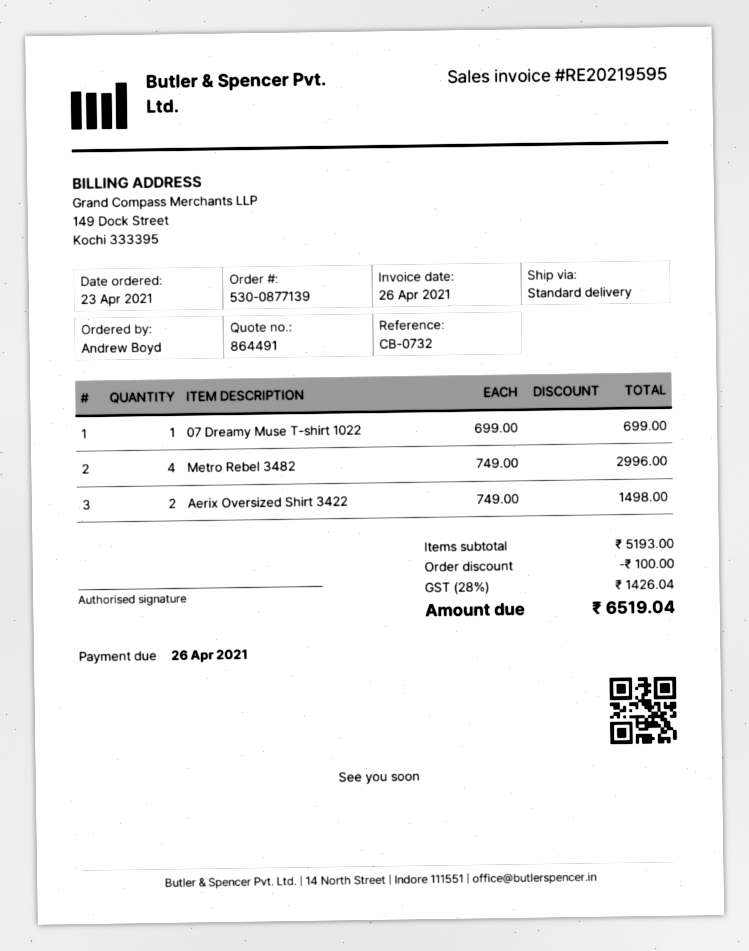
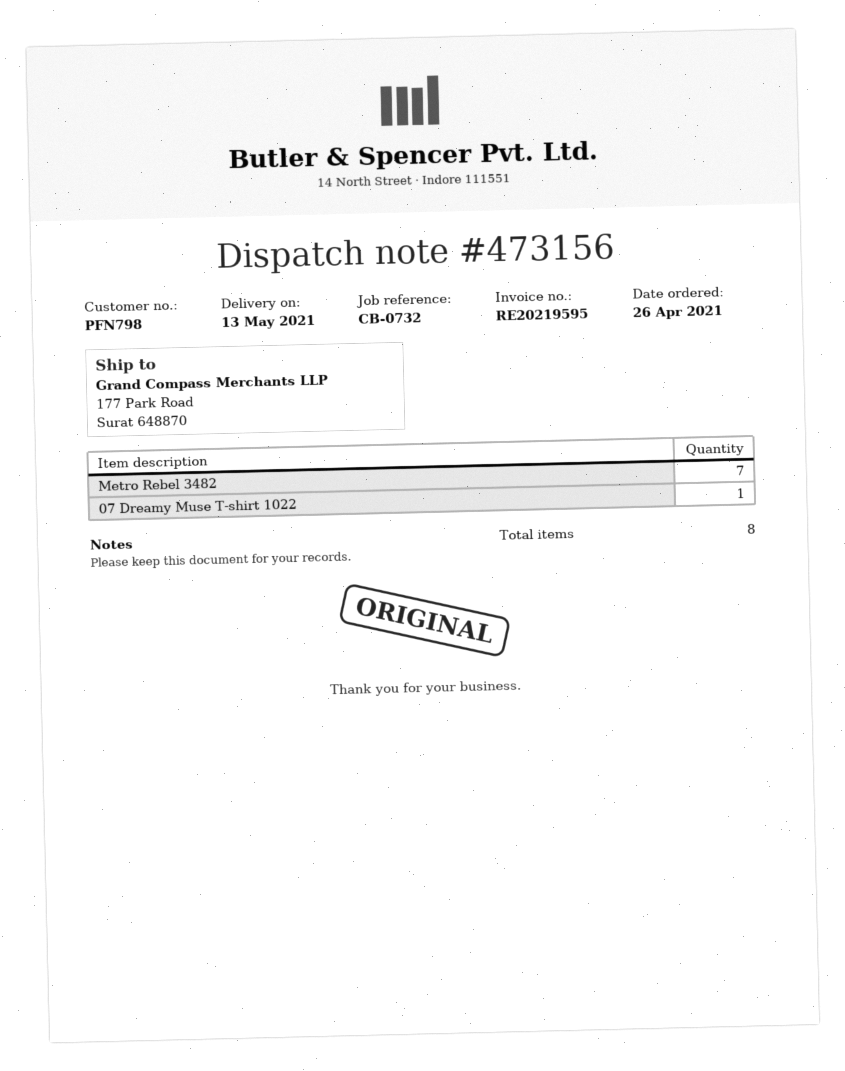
order date: 2021-04-23 -> 2021-04-26
Metro Rebel 3482: 4 -> 7
Aerix Oversized Shirt 3422: 2 -> none

